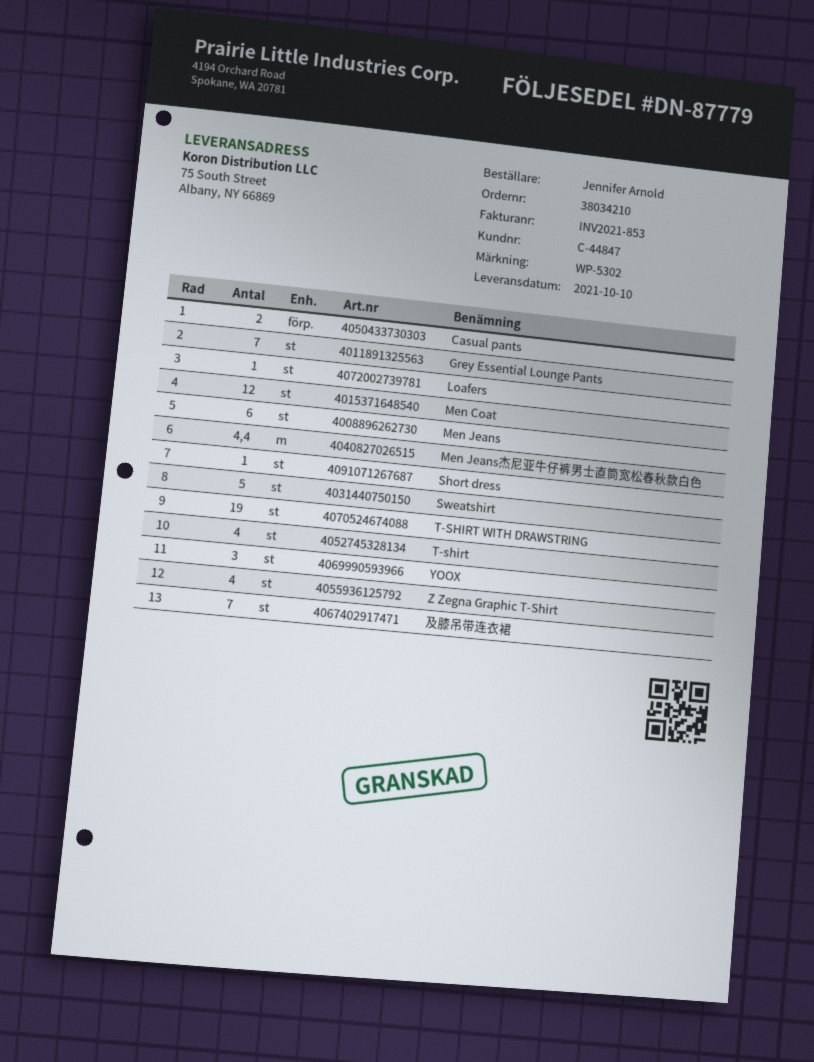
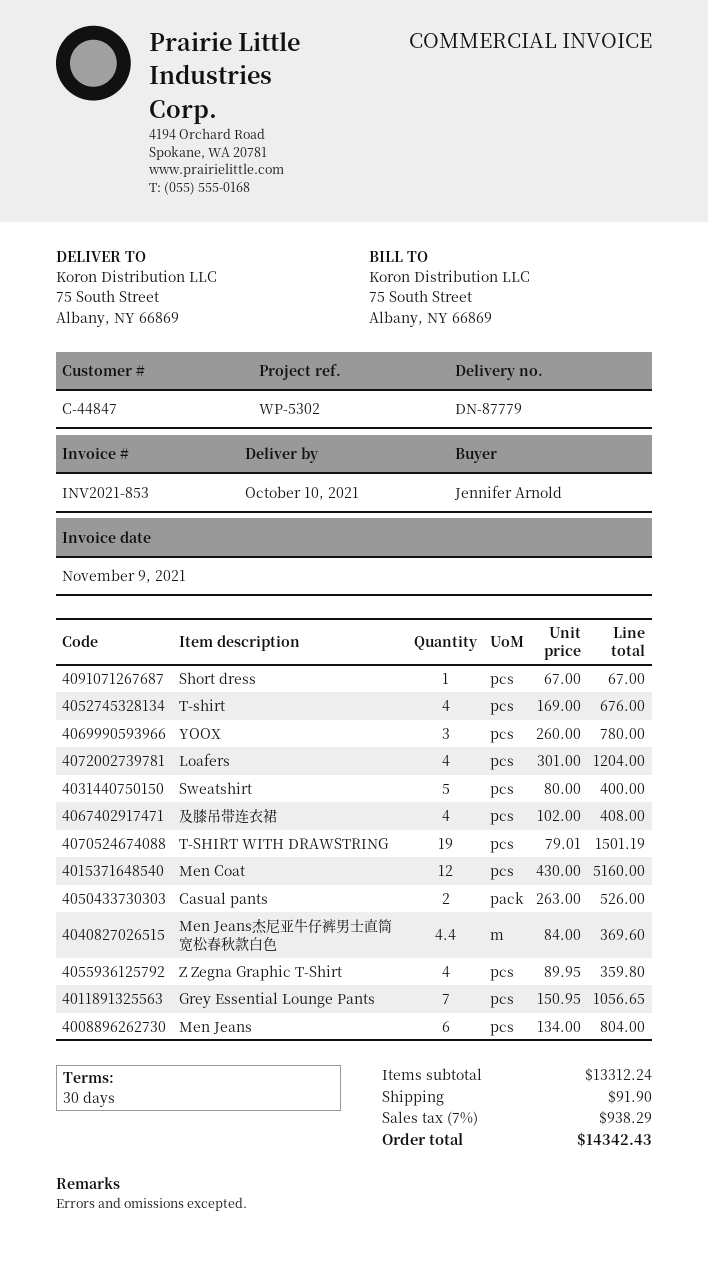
Loafers: 1 -> 4
及膝吊带连衣裙: 7 -> 4

